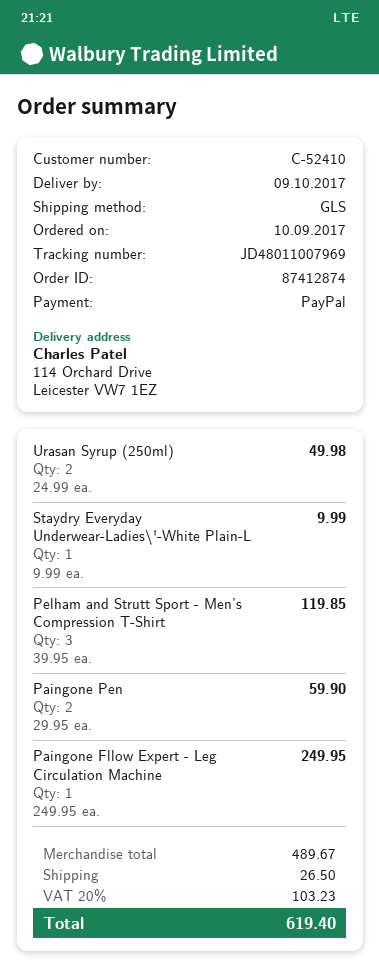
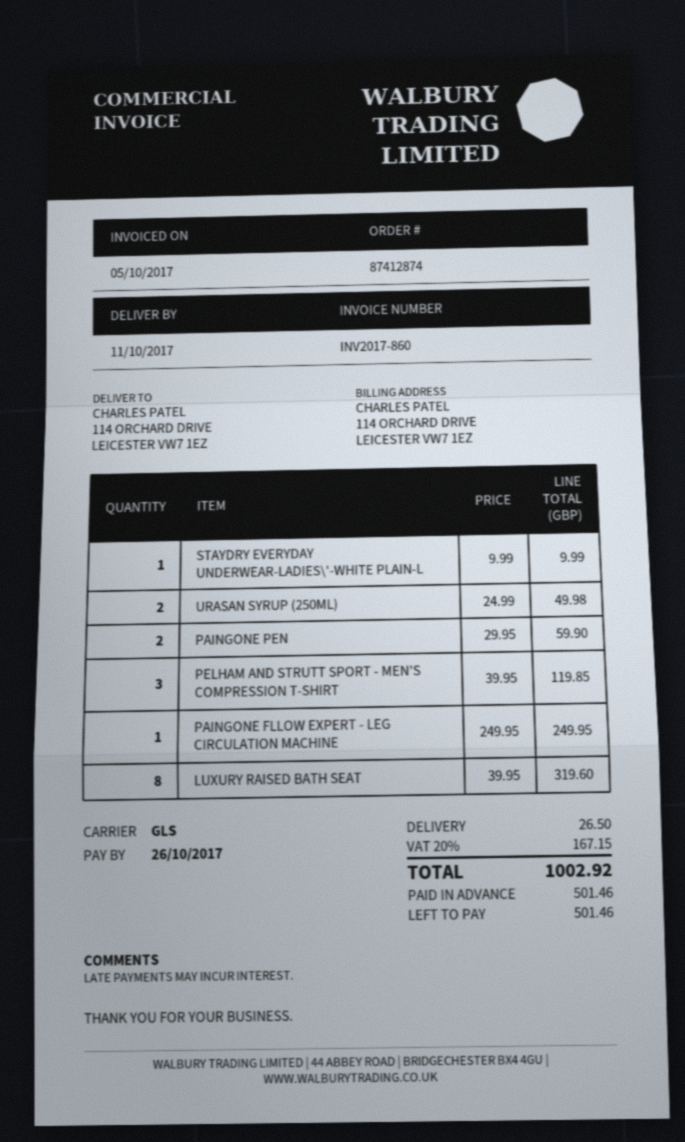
delivery date: 2017-10-09 -> 2017-10-11
LUXURY RAISED BATH SEAT: none -> 8 x 39.95 = 319.60
tax: 20% = 103.23 -> 20% = 167.15
total: 619.40 -> 1002.92

